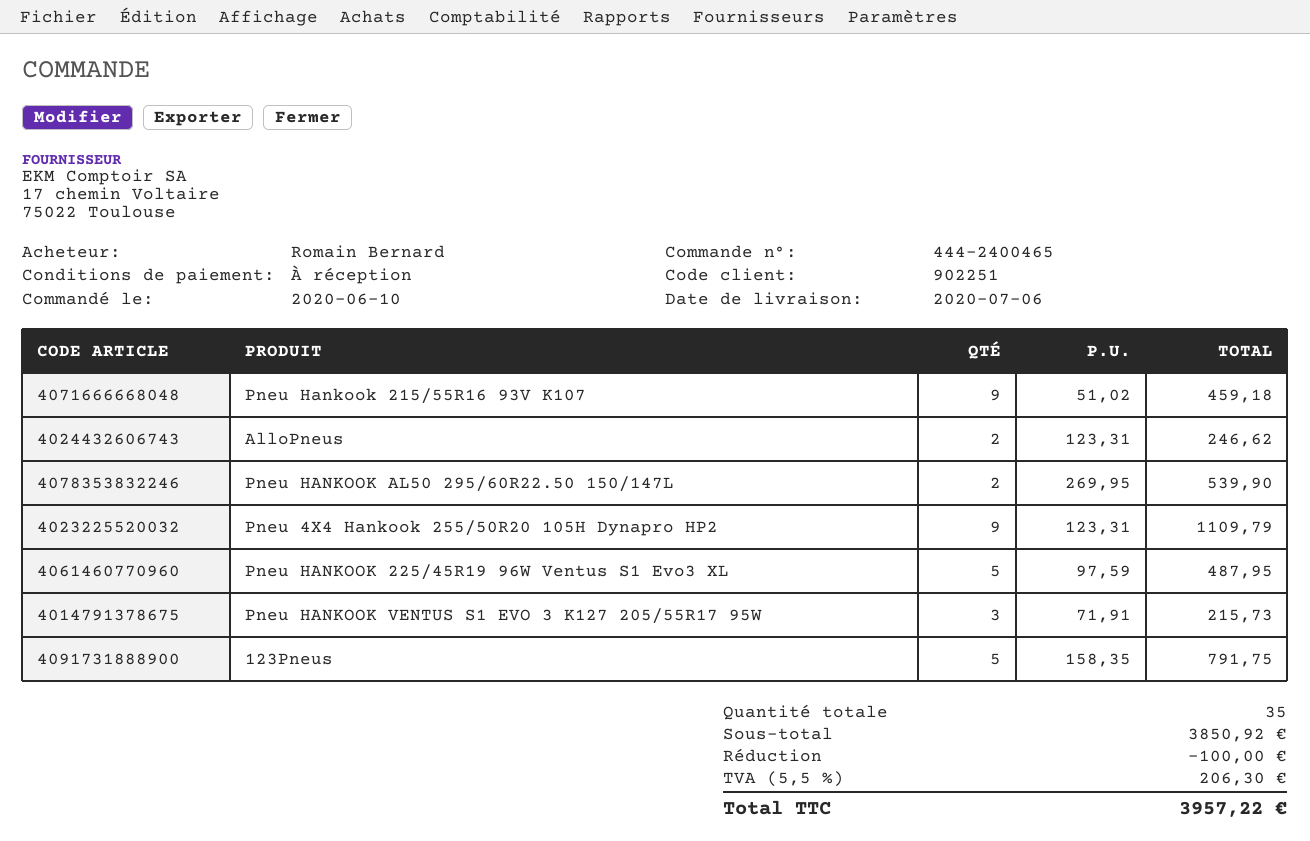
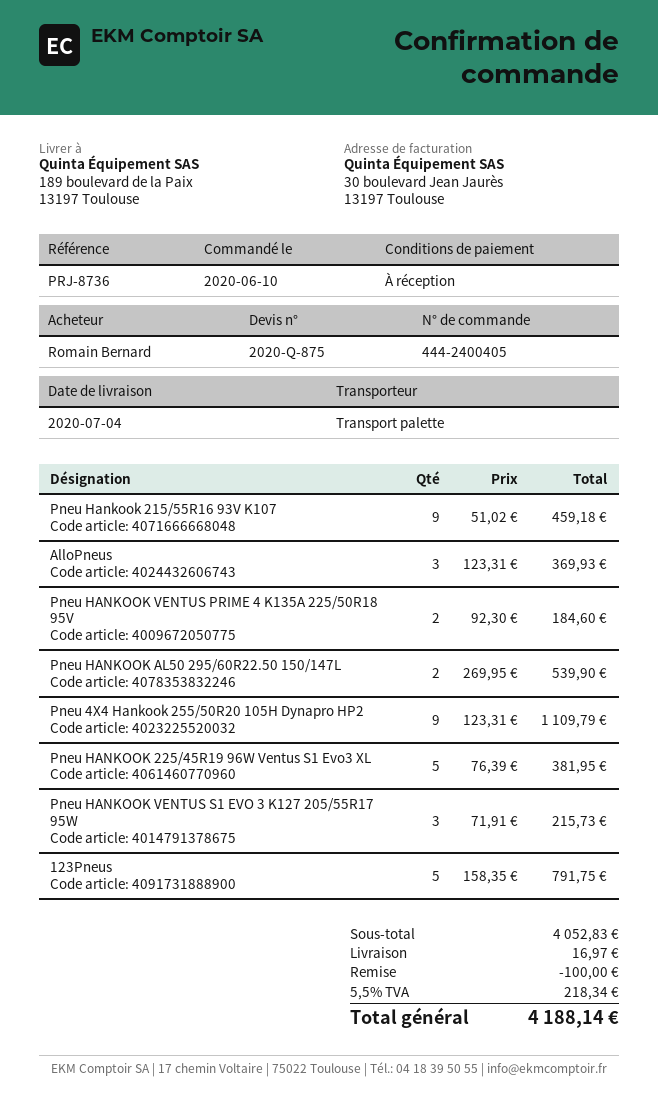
order number: 444-2400465 -> 444-2400405
delivery date: 2020-07-06 -> 2020-07-04
AlloPneus: 2 x 123.31 = 246.62 -> 3 x 123.31 = 369.93
Pneu HANKOOK 225/45R19 96W Ventus S1 Evo3 XL: 5 x 97.59 = 487.95 -> 5 x 76.39 = 381.95
Pneu HANKOOK VENTUS PRIME 4 K135A 225/50R18 95V: none -> 2 x 92.30 = 184.60
subtotal: 3850.92 -> 4052.83
shipping: none -> 16.97
tax: 5.5% = 206.30 -> 5.5% = 218.34
total: 3957.22 -> 4188.14

